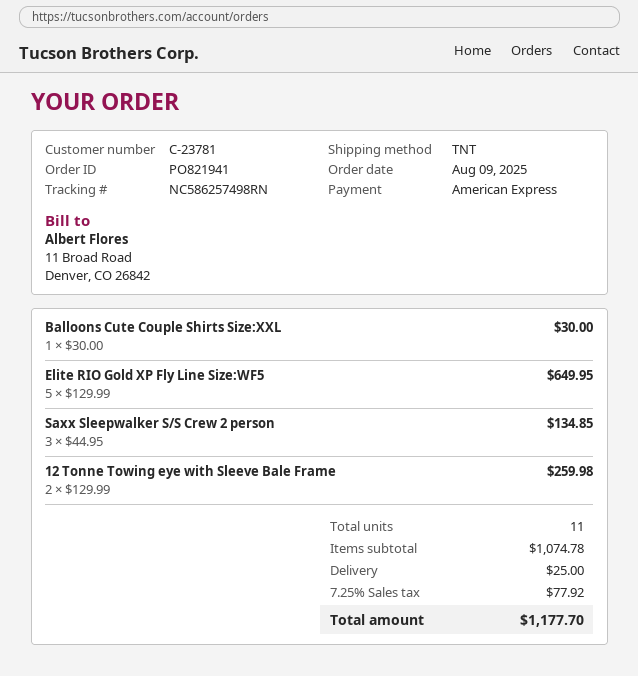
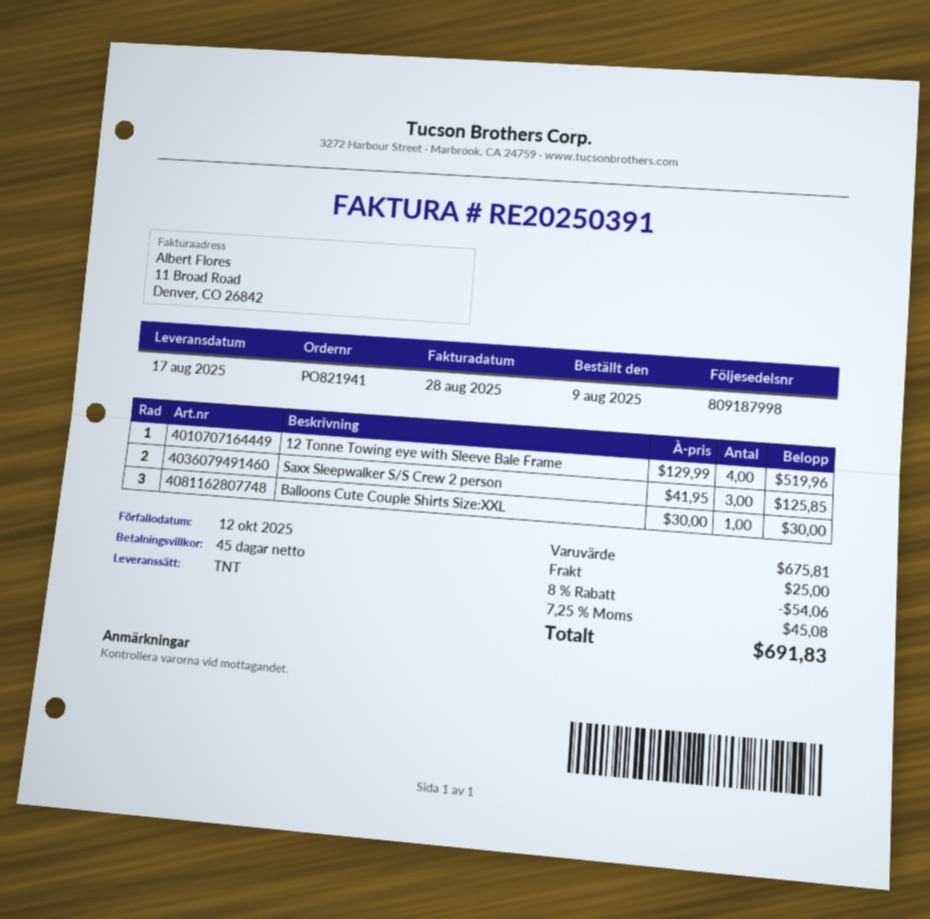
Elite RIO Gold XP Fly Line Size:WF5: 5 x 129.99 = 649.95 -> none
Saxx Sleepwalker S/S Crew 2 person: 3 x 44.95 = 134.85 -> 3 x 41.95 = 125.85
12 Tonne Towing eye with Sleeve Bale Frame: 2 x 129.99 = 259.98 -> 4 x 129.99 = 519.96
subtotal: 1074.78 -> 675.81
discount: none -> 8% = 54.06
tax: 7.25% = 77.92 -> 7.25% = 45.08
total: 1177.70 -> 691.83

